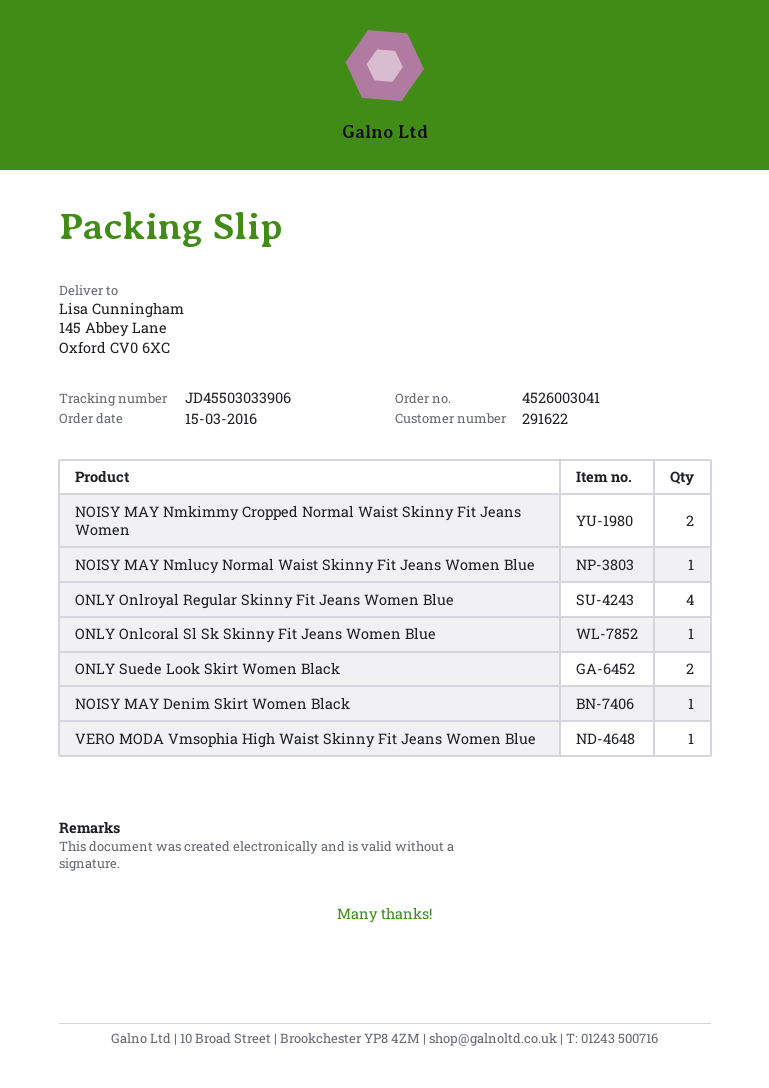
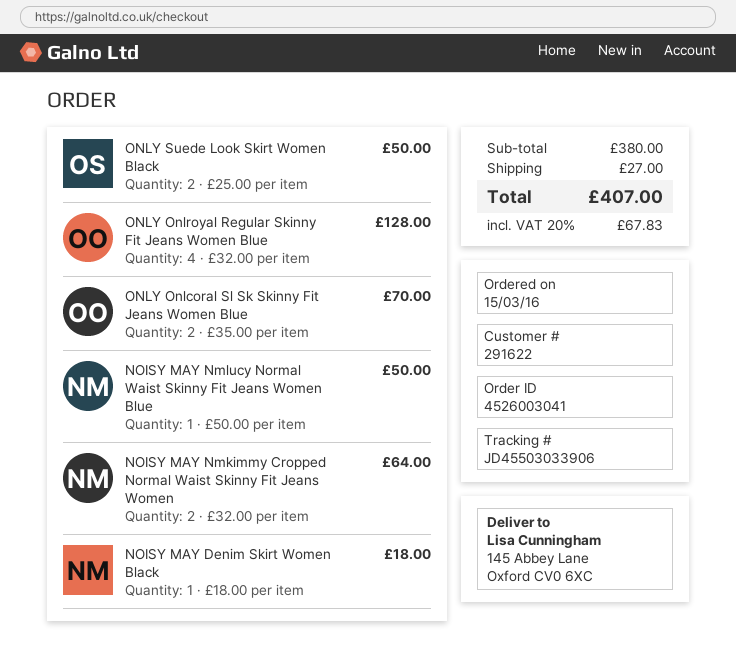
ONLY Onlcoral Sl Sk Skinny Fit Jeans Women Blue: 1 -> 2
VERO MODA Vmsophia High Waist Skinny Fit Jeans Women Blue: 1 -> none

